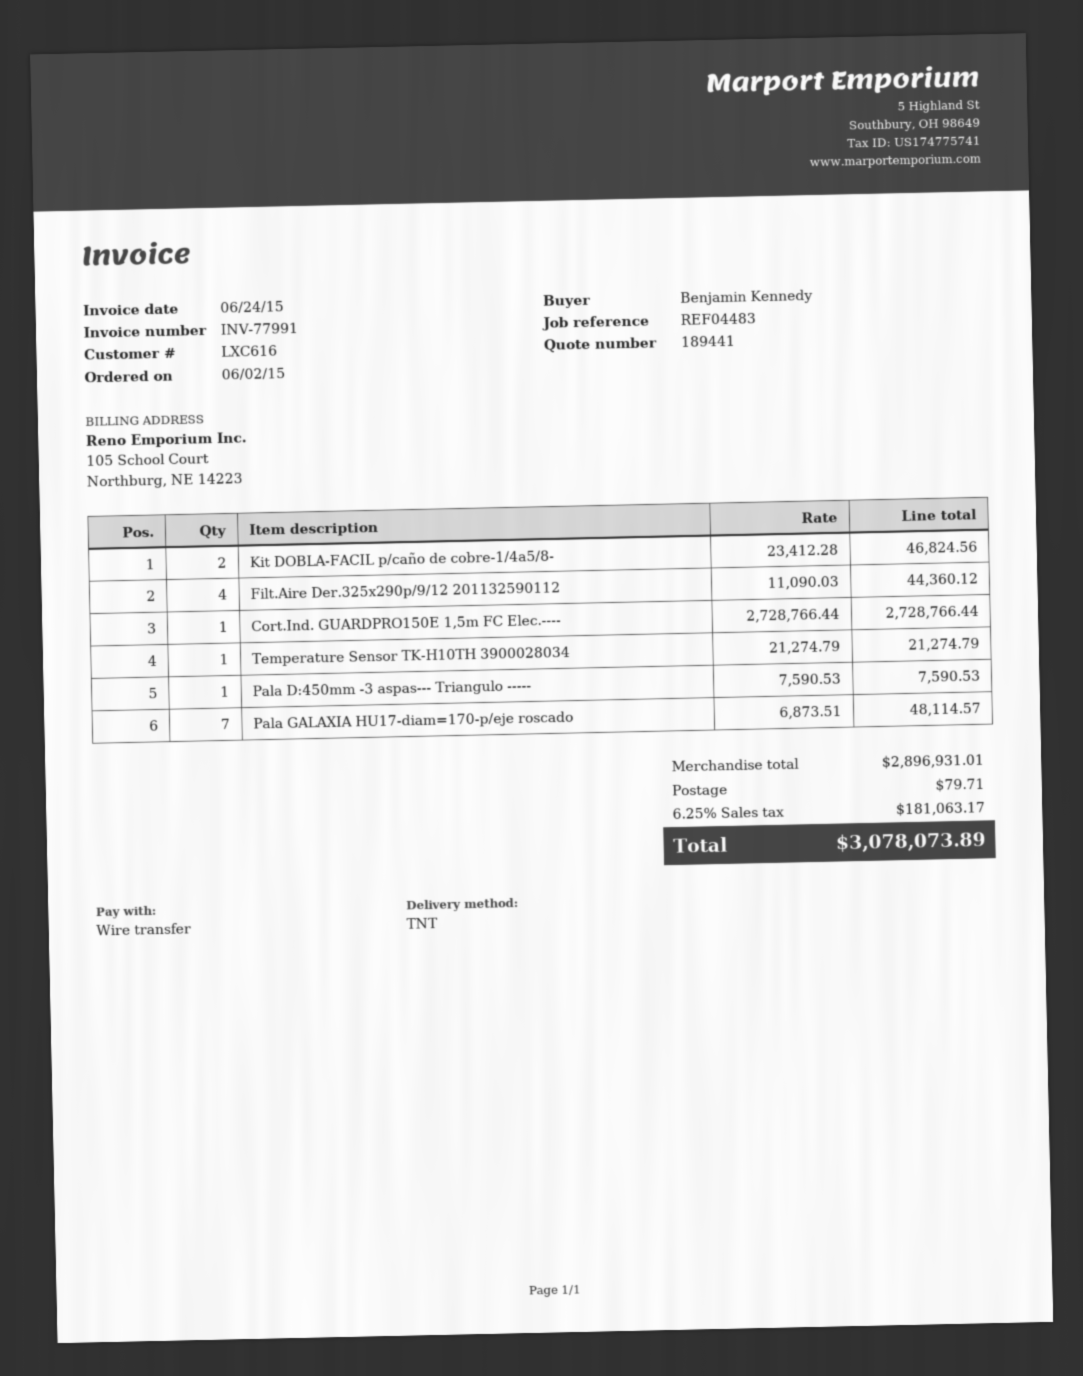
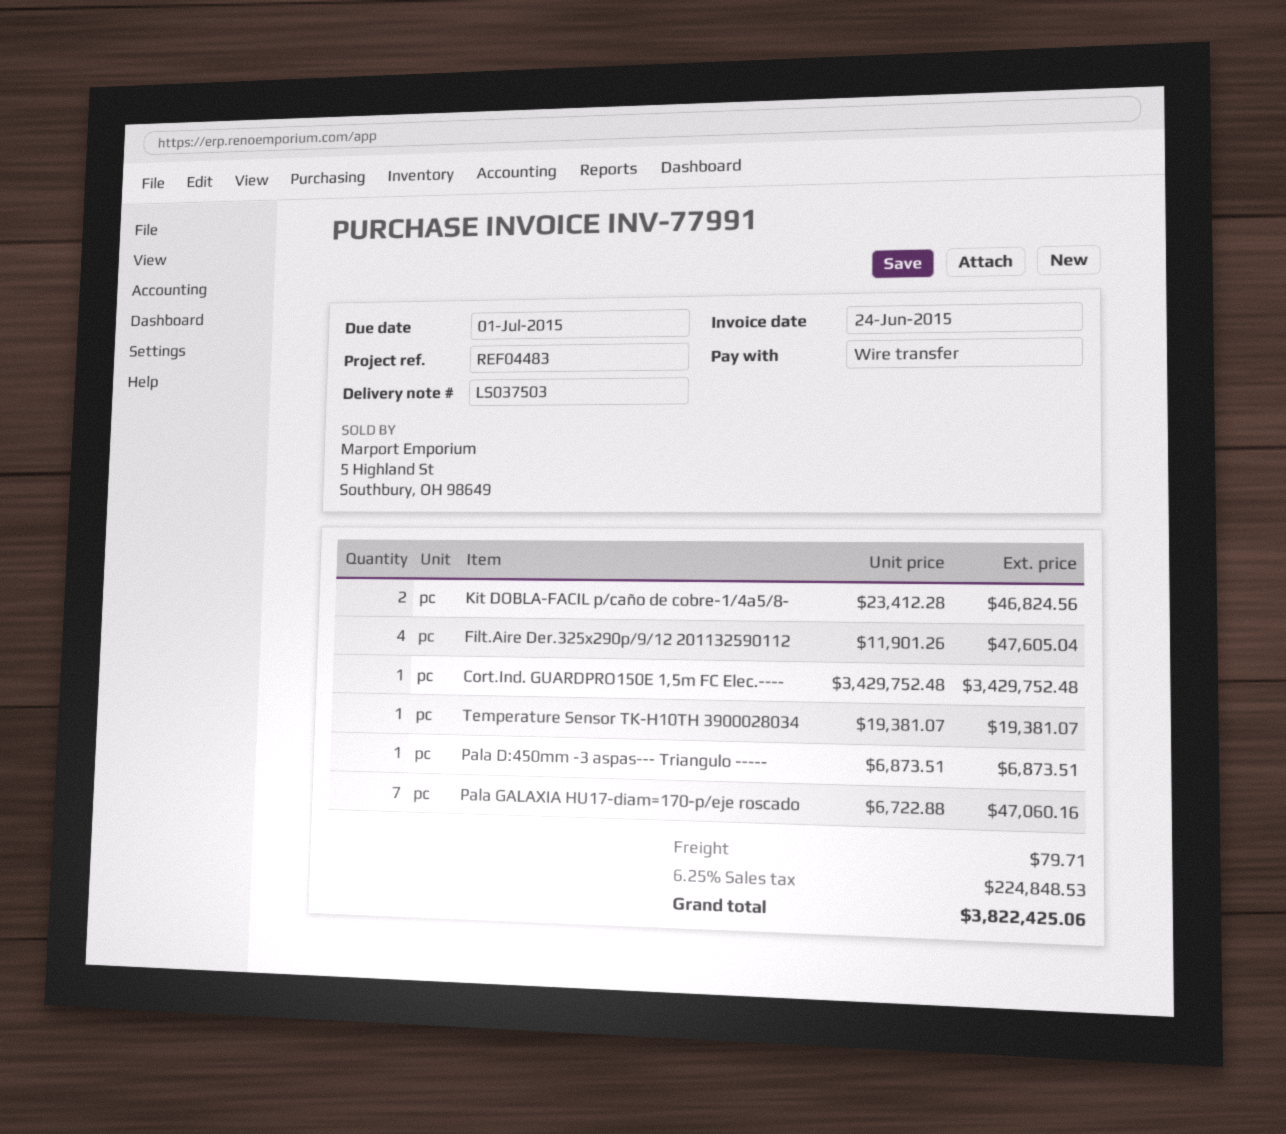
Filt.Aire Der.325x290p/9/12 201132590112: 4 x 11090.03 = 44360.12 -> 4 x 11901.26 = 47605.04
Cort.Ind. GUARDPRO150E 1,5m FC Elec.----: 1 x 2728766.44 = 2728766.44 -> 1 x 3429752.48 = 3429752.48
Temperature Sensor TK-H10TH 3900028034: 1 x 21274.79 = 21274.79 -> 1 x 19381.07 = 19381.07
Pala D:450mm -3 aspas--- Triangulo -----: 1 x 7590.53 = 7590.53 -> 1 x 6873.51 = 6873.51
Pala GALAXIA HU17-diam=170-p/eje roscado: 7 x 6873.51 = 48114.57 -> 7 x 6722.88 = 47060.16
tax: 6.25% = 181063.17 -> 6.25% = 224848.53
total: 3078073.89 -> 3822425.06

